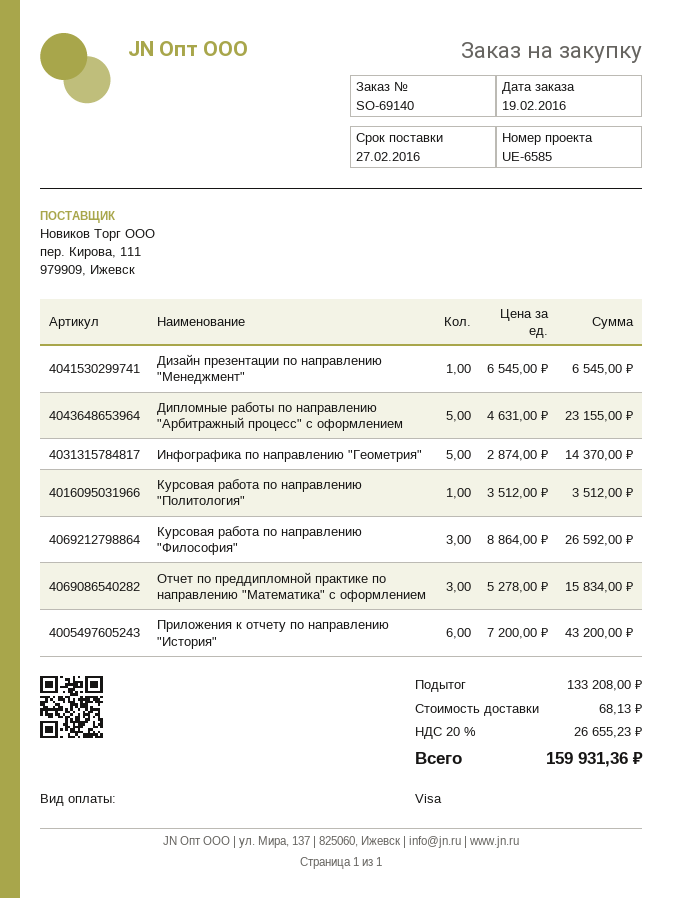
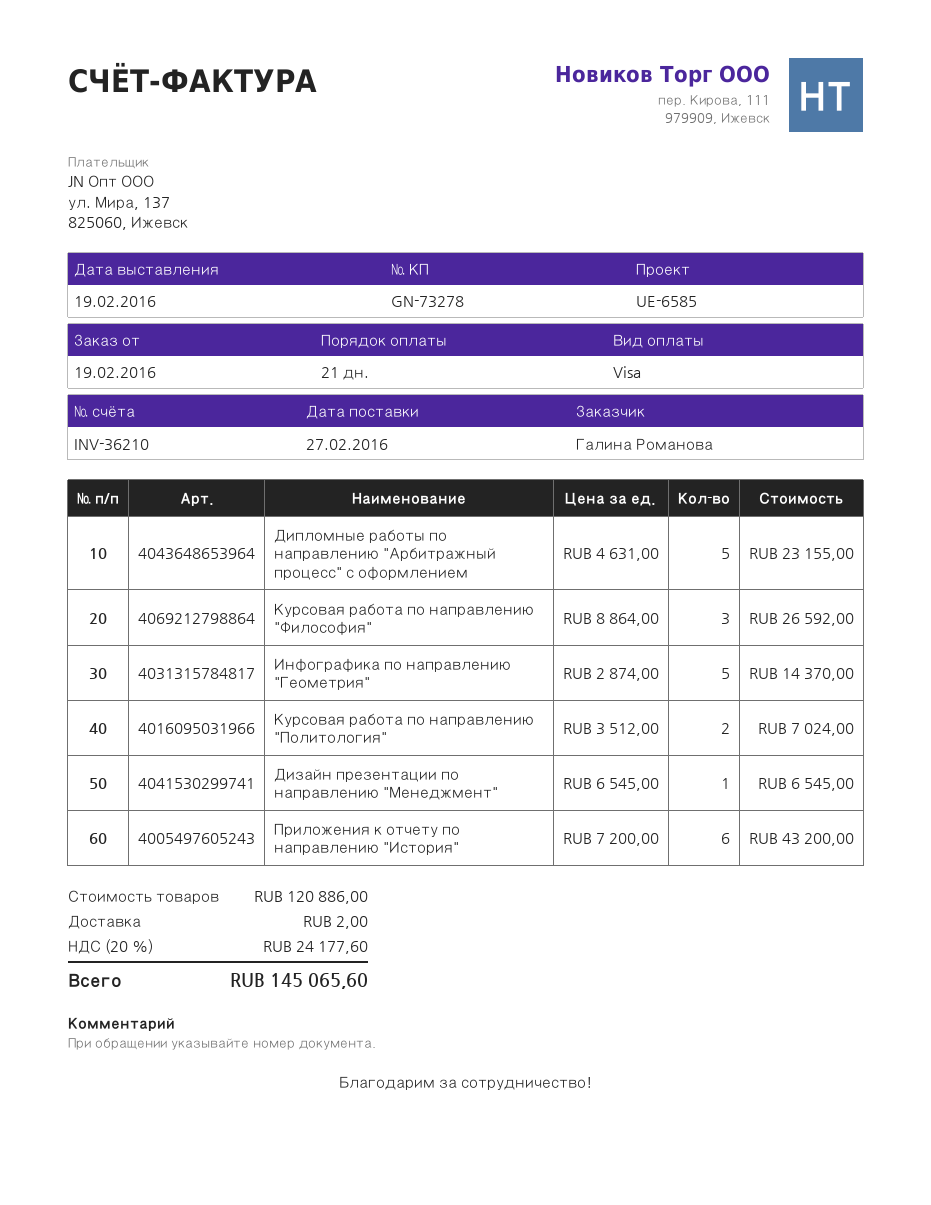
Курсовая работа по направлению "Политология": 1 x 3512.00 = 3512.00 -> 2 x 3512.00 = 7024.00
Отчет по преддипломной практике по направлению "Математика" с оформлением: 3 x 5278.00 = 15834.00 -> none
subtotal: 133208.00 -> 120886.00
shipping: 68.13 -> 2.00
tax: 20% = 26655.23 -> 20% = 24177.60
total: 159931.36 -> 145065.60

